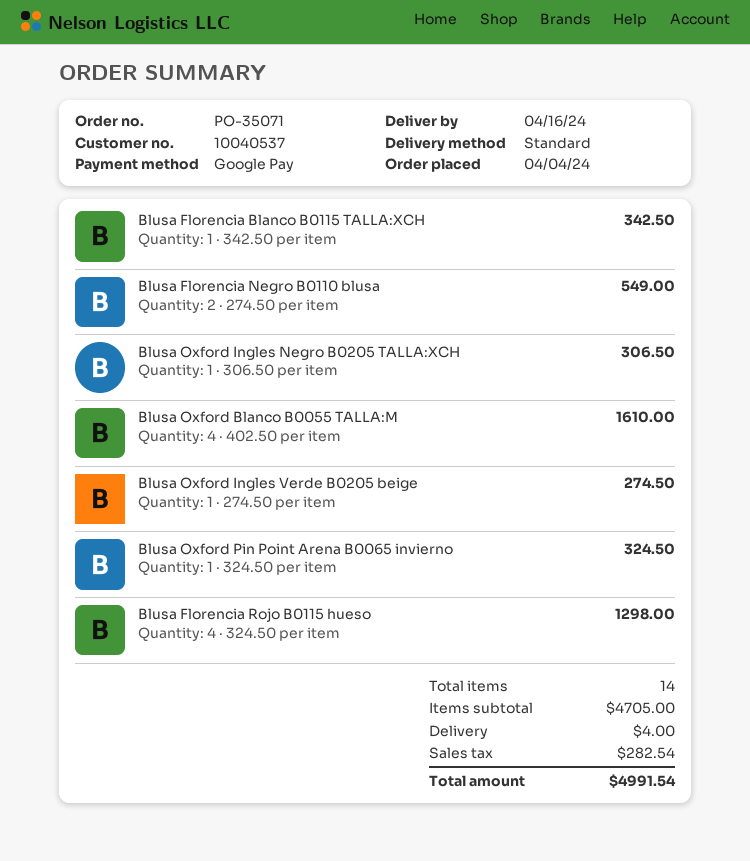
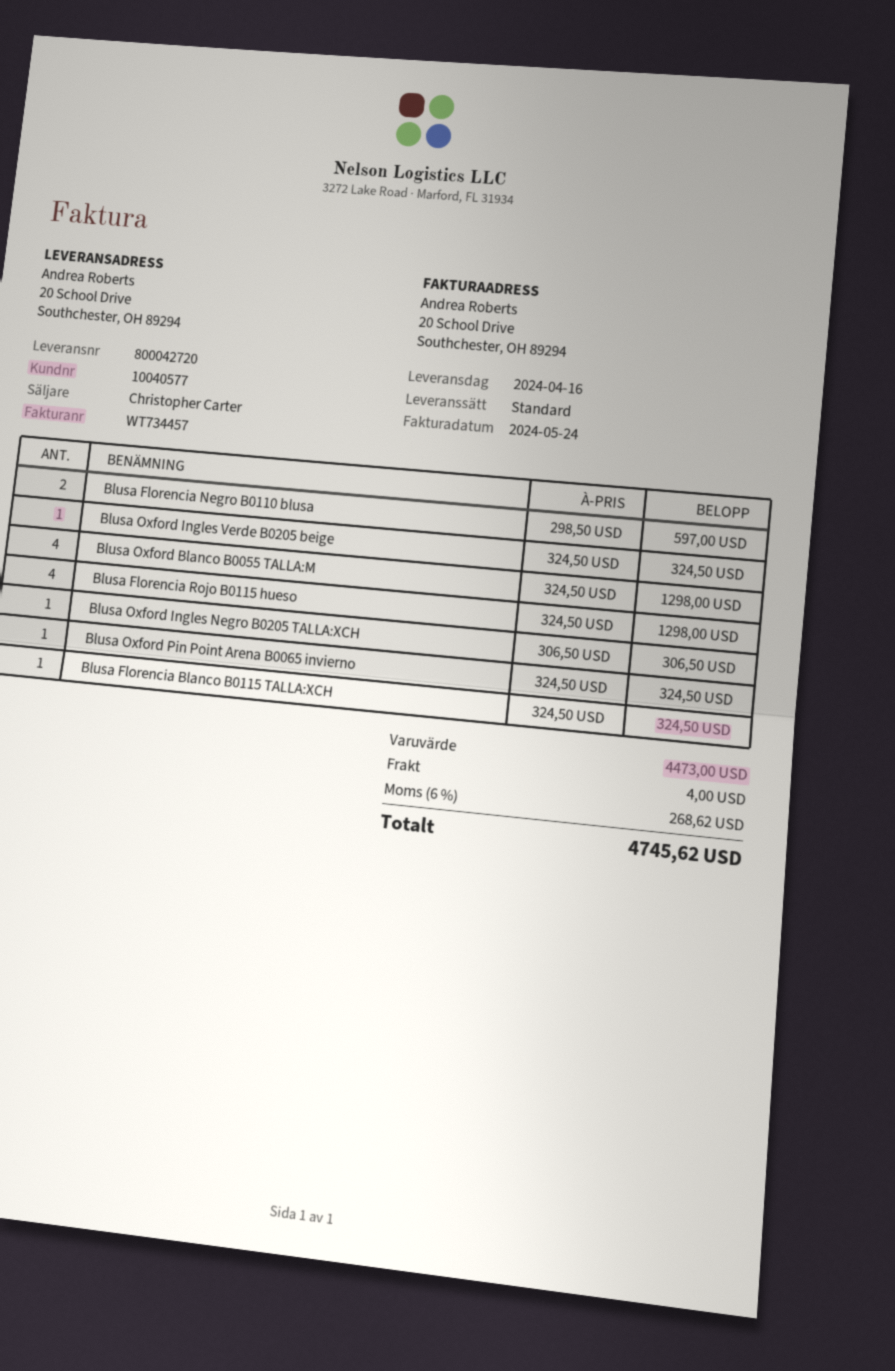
customer number: 10040537 -> 10040577
Blusa Florencia Blanco B0115 TALLA:XCH: 1 x 342.50 = 342.50 -> 1 x 324.50 = 324.50
Blusa Florencia Negro B0110 blusa: 2 x 274.50 = 549.00 -> 2 x 298.50 = 597.00
Blusa Oxford Blanco B0055 TALLA:M: 4 x 402.50 = 1610.00 -> 4 x 324.50 = 1298.00
Blusa Oxford Ingles Verde B0205 beige: 1 x 274.50 = 274.50 -> 1 x 324.50 = 324.50
subtotal: 4705.00 -> 4473.00
tax: 282.54 -> 268.62
total: 4991.54 -> 4745.62

